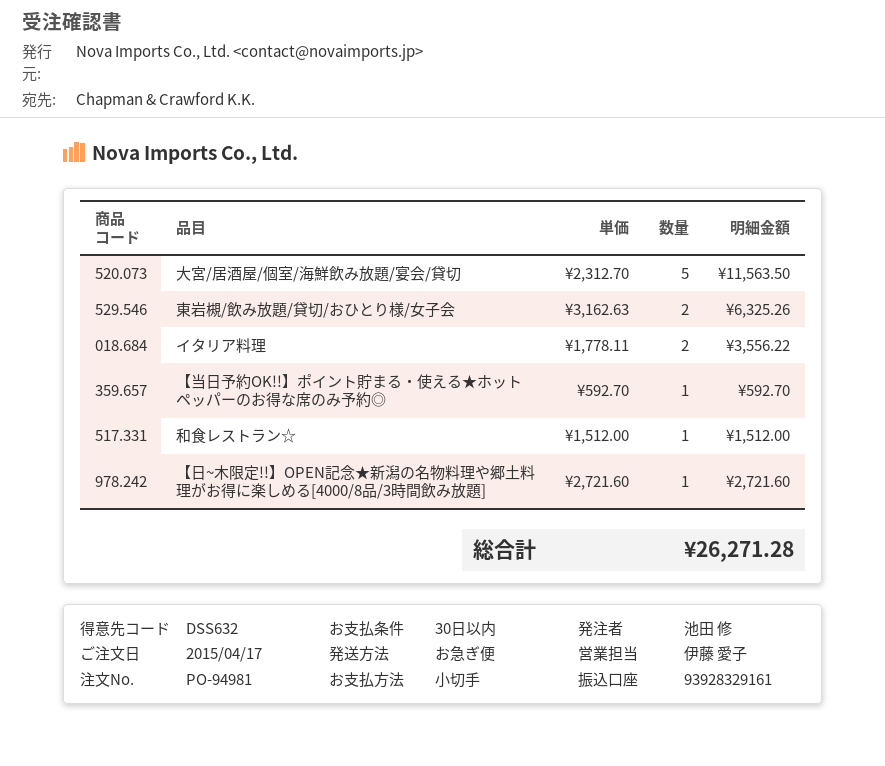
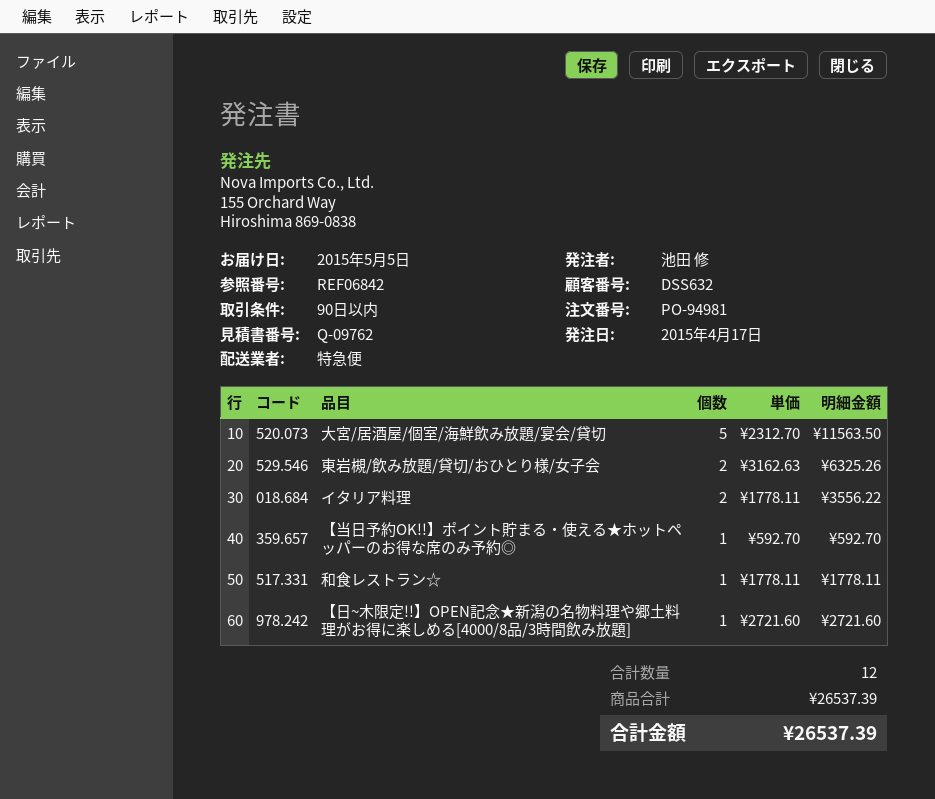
payment terms: 30 days -> 90 days
和食レストラン☆: 1 x 1512.00 = 1512.00 -> 1 x 1778.11 = 1778.11
total: 26271.28 -> 26537.39

